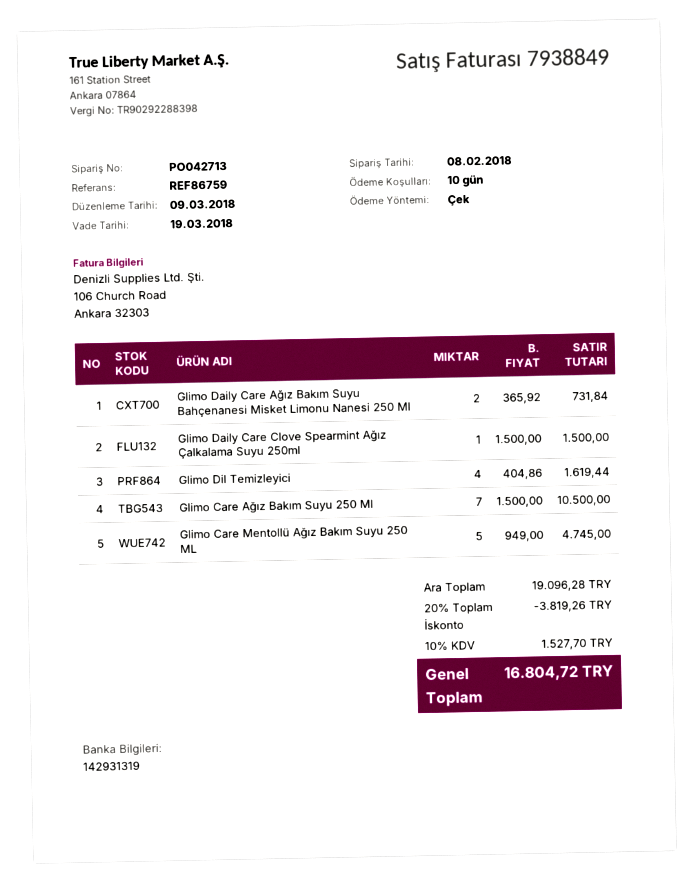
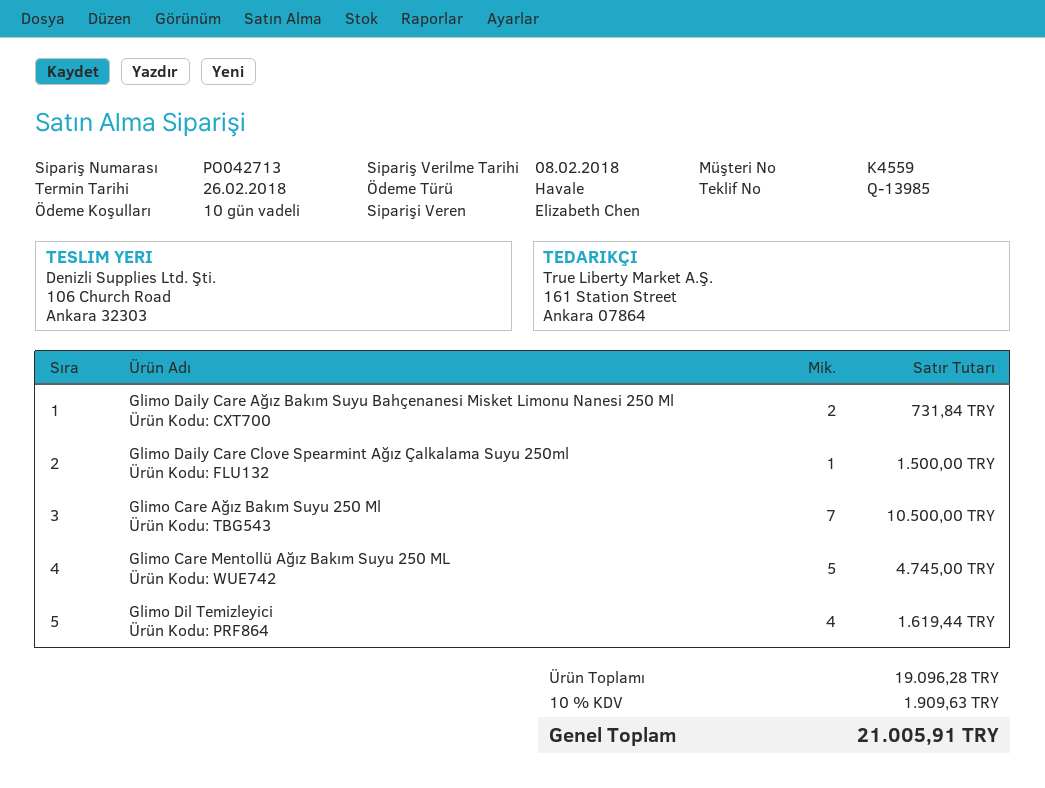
payment method: cheque -> bank transfer
discount: 20% = 3819.26 -> none
tax: 10% = 1527.70 -> 10% = 1909.63
total: 16804.72 -> 21005.91

